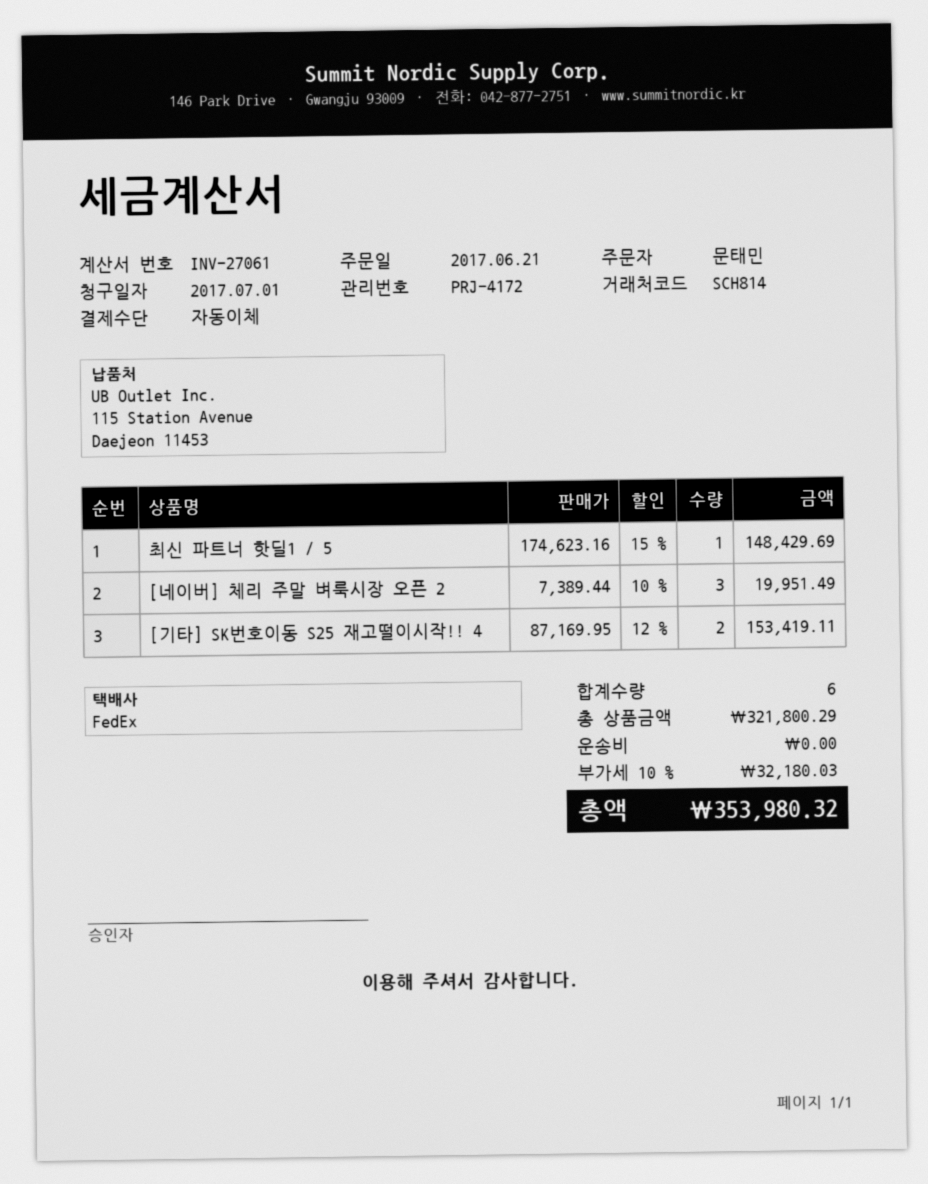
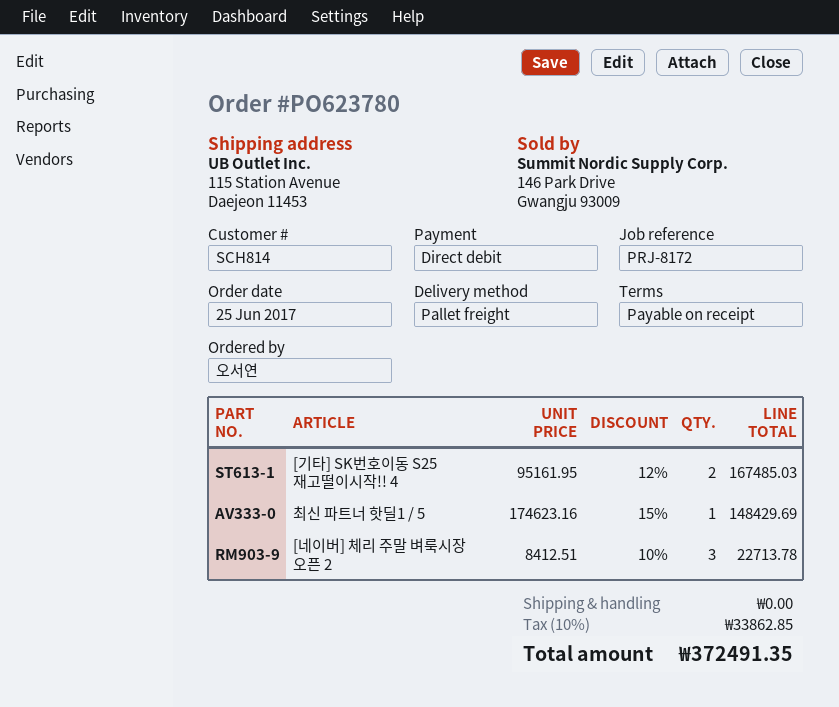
order date: 2017-06-21 -> 2017-06-25
reference: PRJ-4172 -> PRJ-8172
ordered by: 문태민 -> 오서연
shipping method: FedEx -> pallet freight
[네이버] 체리 주말 벼룩시장 오픈 2: 3 x 7389.44 - 10% = 19951.49 -> 3 x 8412.51 - 10% = 22713.78
[기타] SK번호이동 S25 재고떨이시작!! 4: 2 x 87169.95 - 12% = 153419.11 -> 2 x 95161.95 - 12% = 167485.03
tax: 10% = 32180.03 -> 10% = 33862.85
total: 353980.32 -> 372491.35

